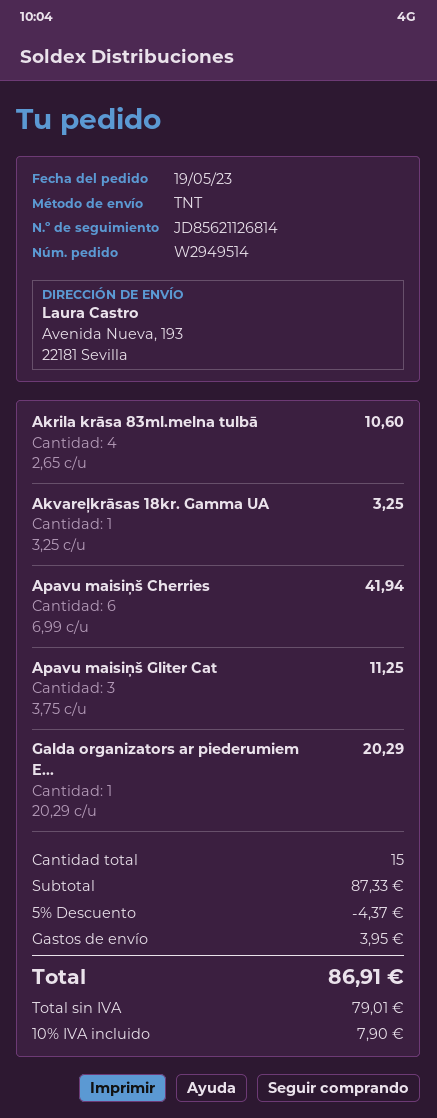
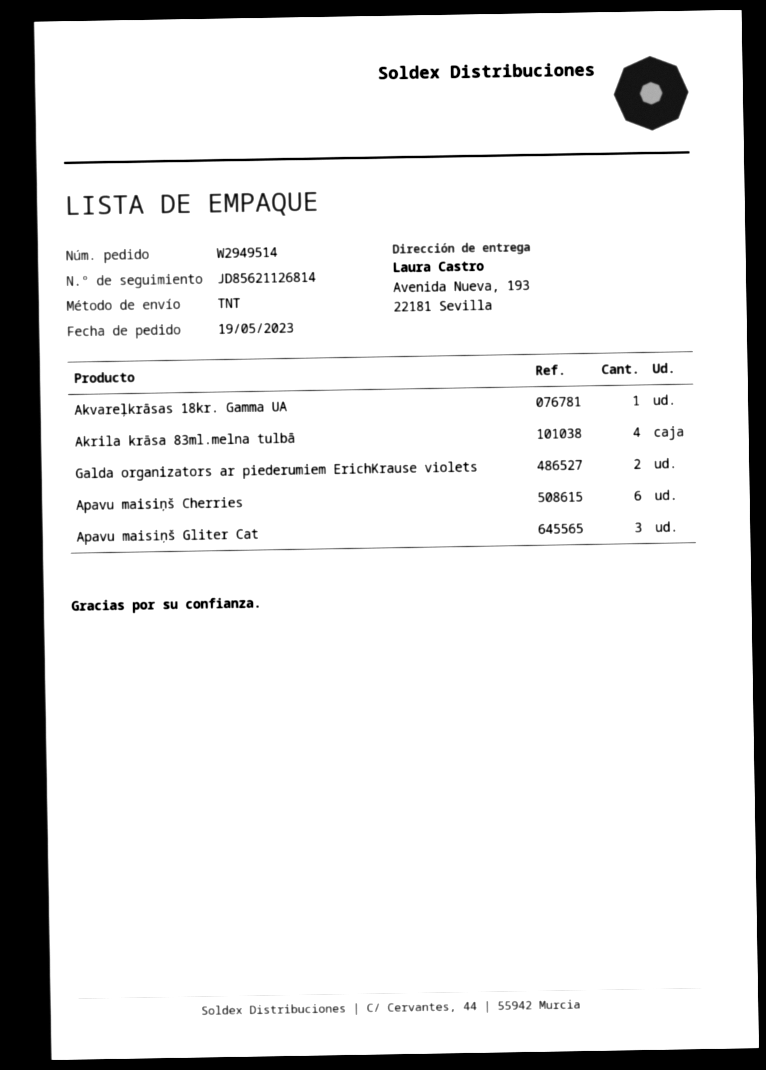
Galda organizators ar piederumiem E...: 1 -> 2

